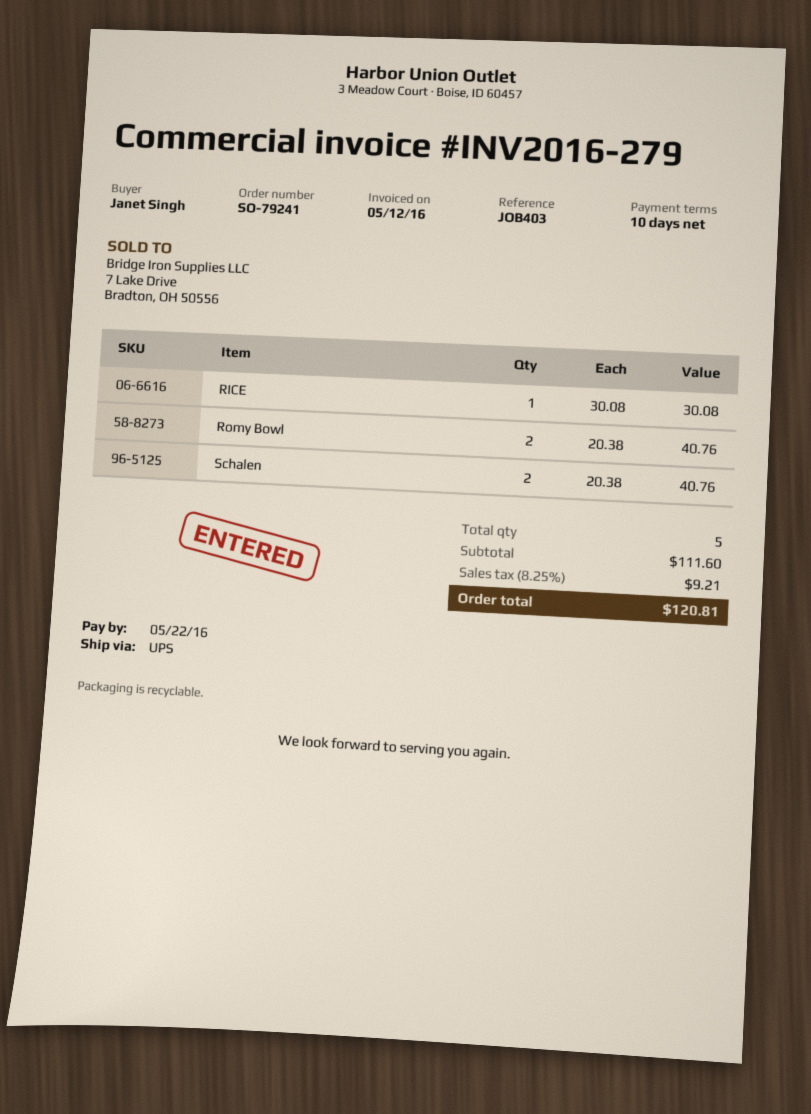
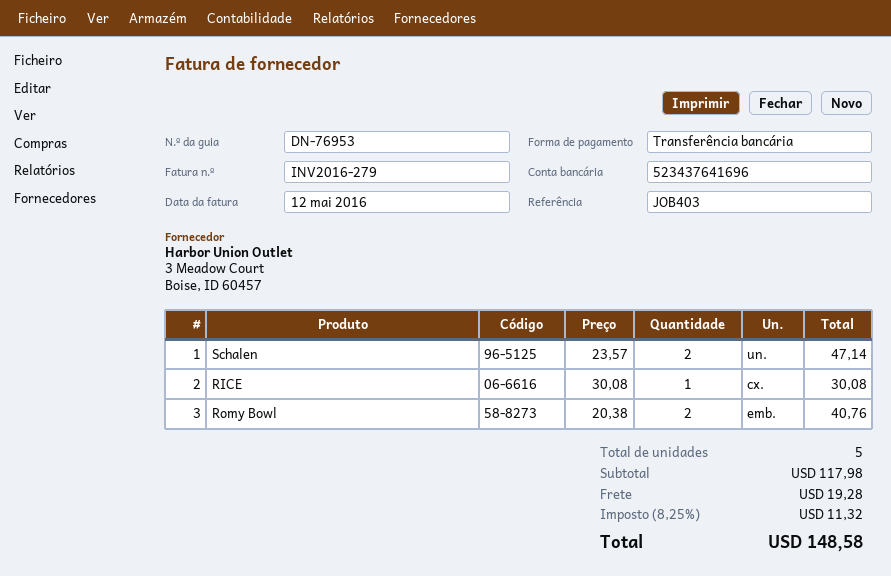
Schalen: 2 x 20.38 = 40.76 -> 2 x 23.57 = 47.14
subtotal: 111.60 -> 117.98
shipping: none -> 19.28
tax: 8.25% = 9.21 -> 8.25% = 11.32
total: 120.81 -> 148.58

